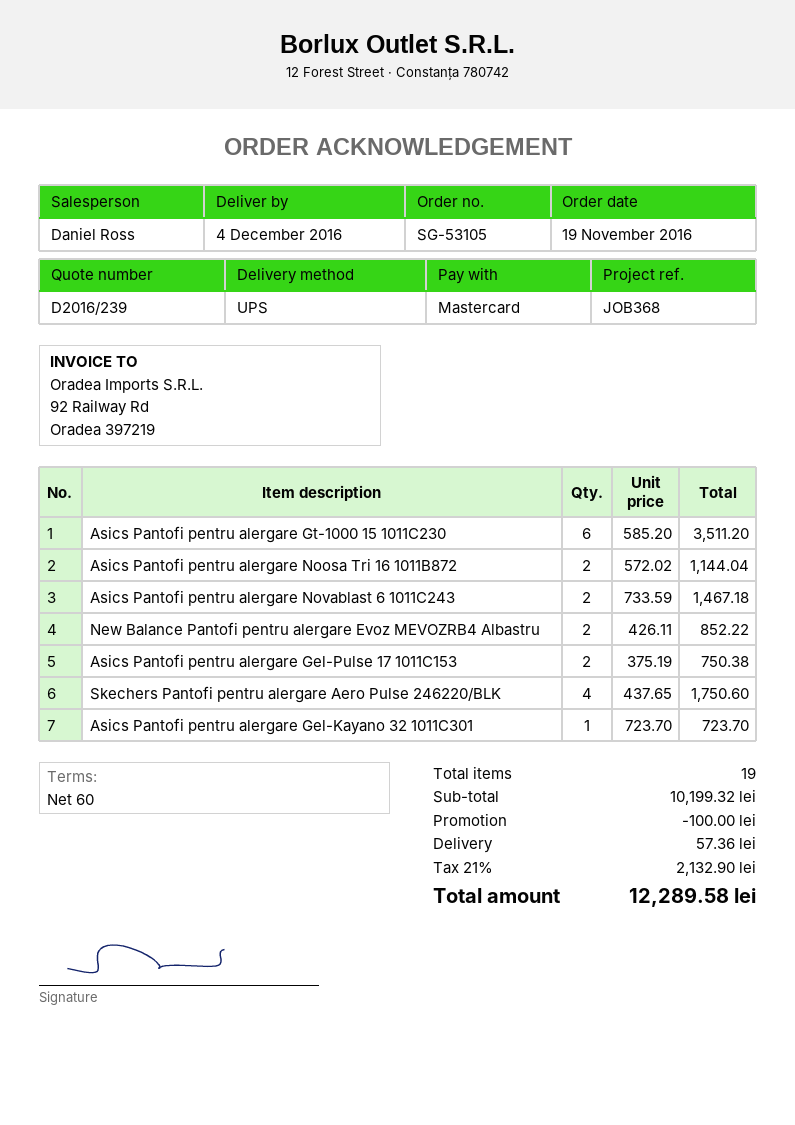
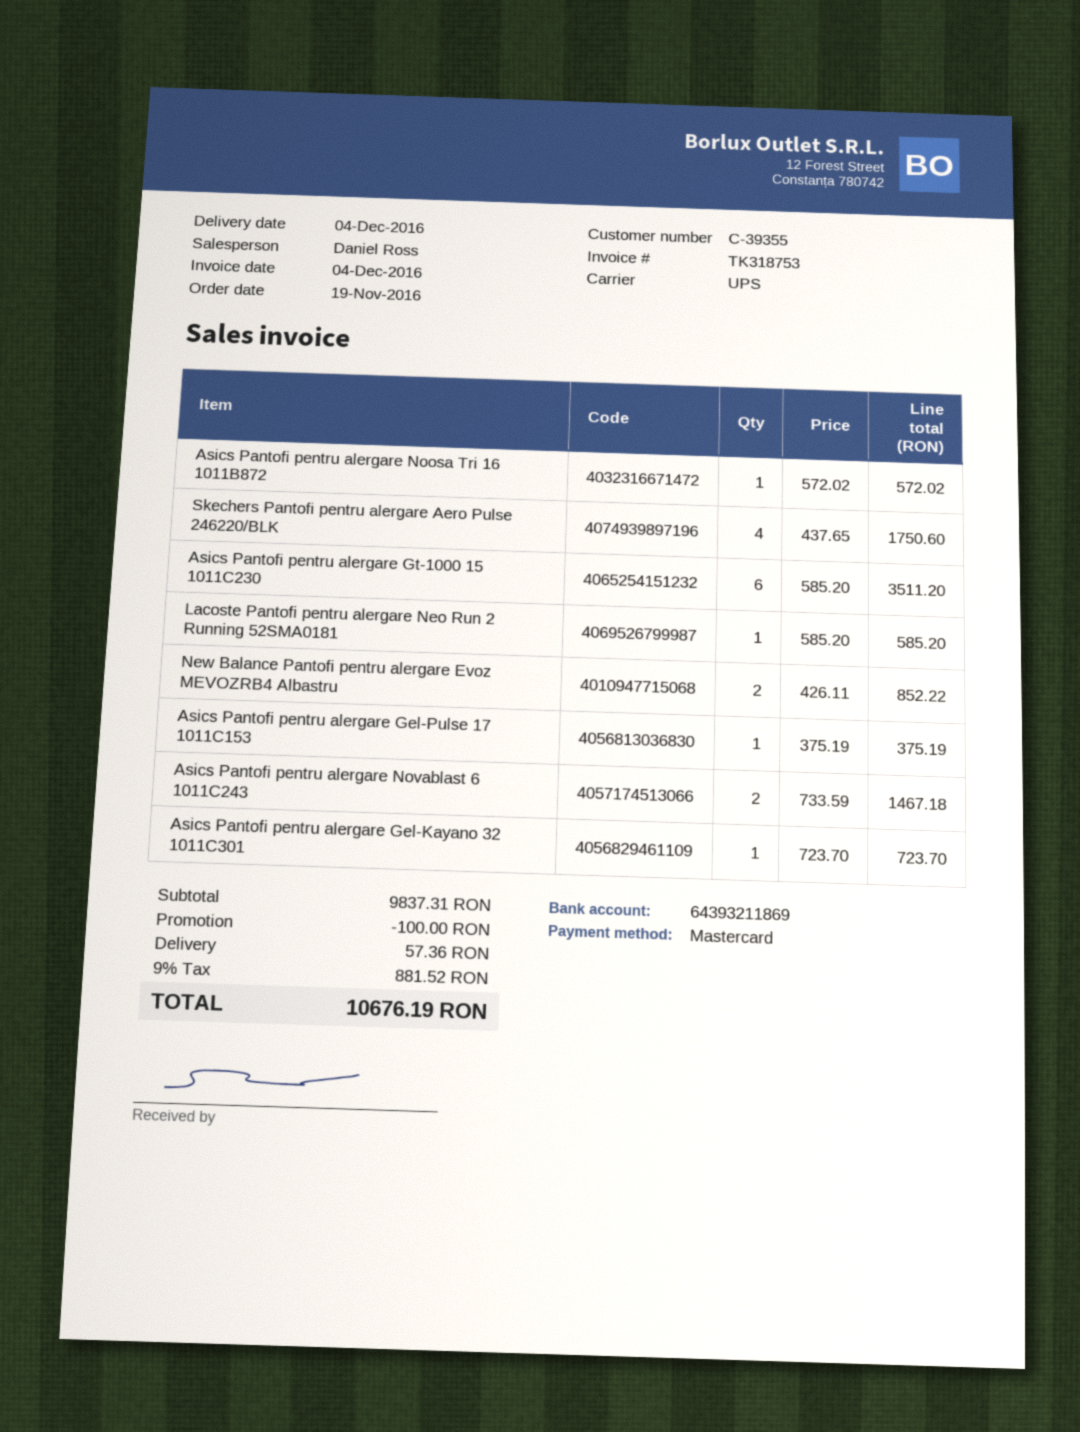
Asics Pantofi pentru alergare Noosa Tri 16 1011B872: 2 x 572.02 = 1144.04 -> 1 x 572.02 = 572.02
Asics Pantofi pentru alergare Gel-Pulse 17 1011C153: 2 x 375.19 = 750.38 -> 1 x 375.19 = 375.19
Lacoste Pantofi pentru alergare Neo Run 2 Running 52SMA0181: none -> 1 x 585.20 = 585.20
subtotal: 10199.32 -> 9837.31
tax: 21% = 2132.90 -> 9% = 881.52
total: 12289.58 -> 10676.19

